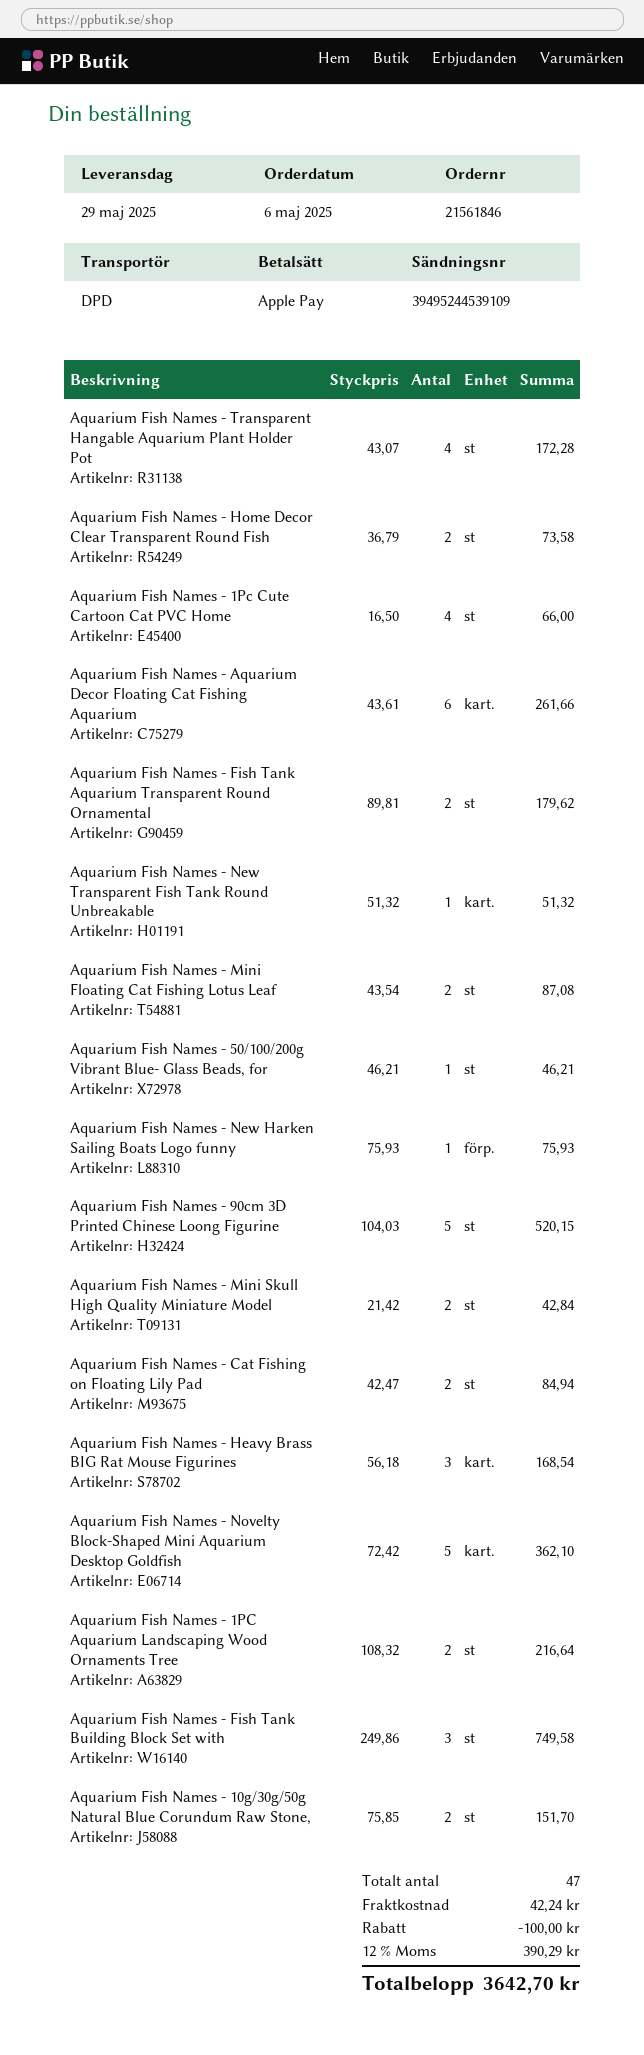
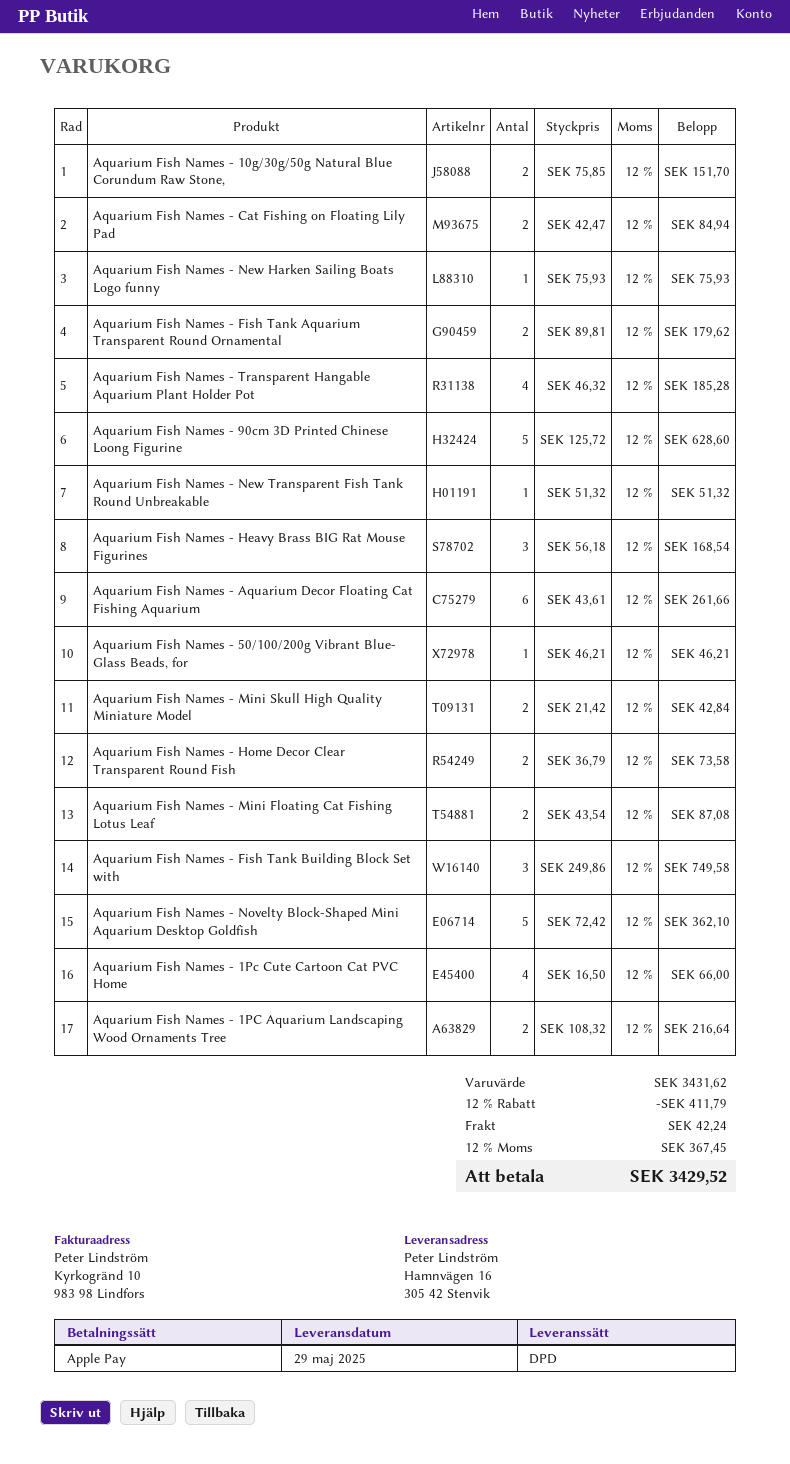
Aquarium Fish Names - Transparent Hangable Aquarium Plant Holder Pot: 4 x 43.07 = 172.28 -> 4 x 46.32 = 185.28
Aquarium Fish Names - 90cm 3D Printed Chinese Loong Figurine: 5 x 104.03 = 520.15 -> 5 x 125.72 = 628.60
discount: 100.00 -> 411.79
tax: 12% = 390.29 -> 12% = 367.45
total: 3642.70 -> 3429.52

